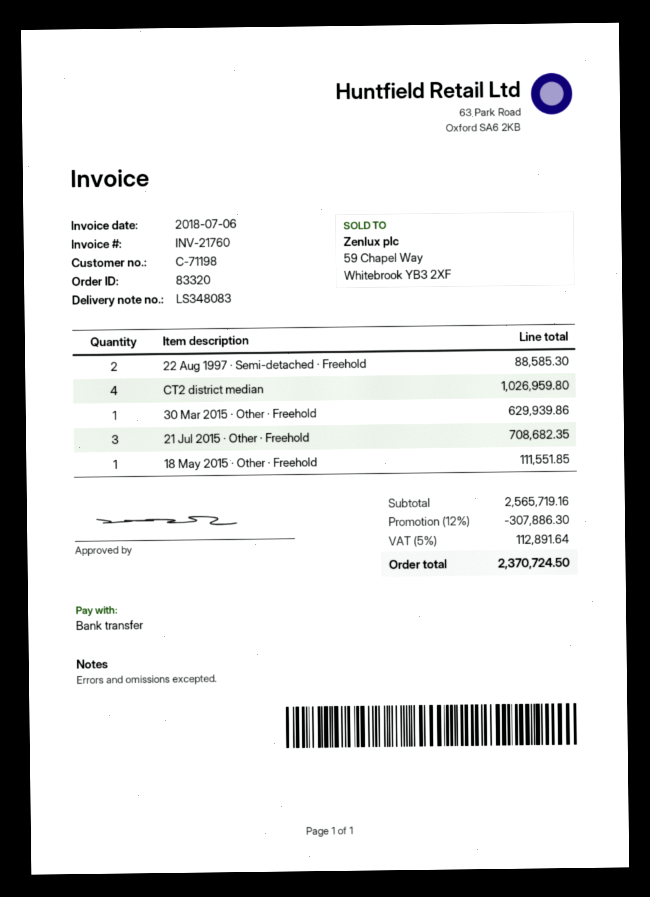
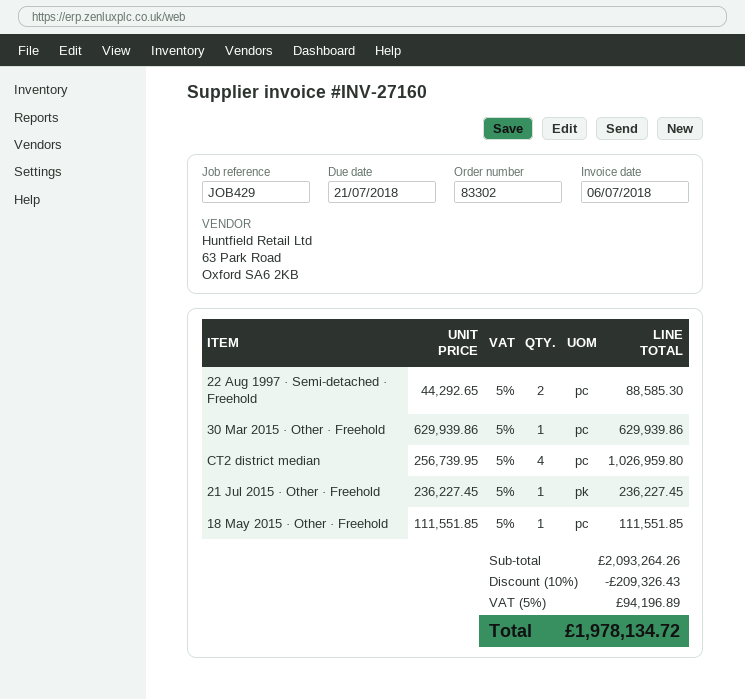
order number: 83320 -> 83302
invoice number: INV-21760 -> INV-27160
21 Jul 2015 · Other · Freehold: 3 for 708682.35 -> 1 for 236227.45
subtotal: 2565719.16 -> 2093264.26
discount: 12% = 307886.30 -> 10% = 209326.43
tax: 5% = 112891.64 -> 5% = 94196.89
total: 2370724.50 -> 1978134.72

